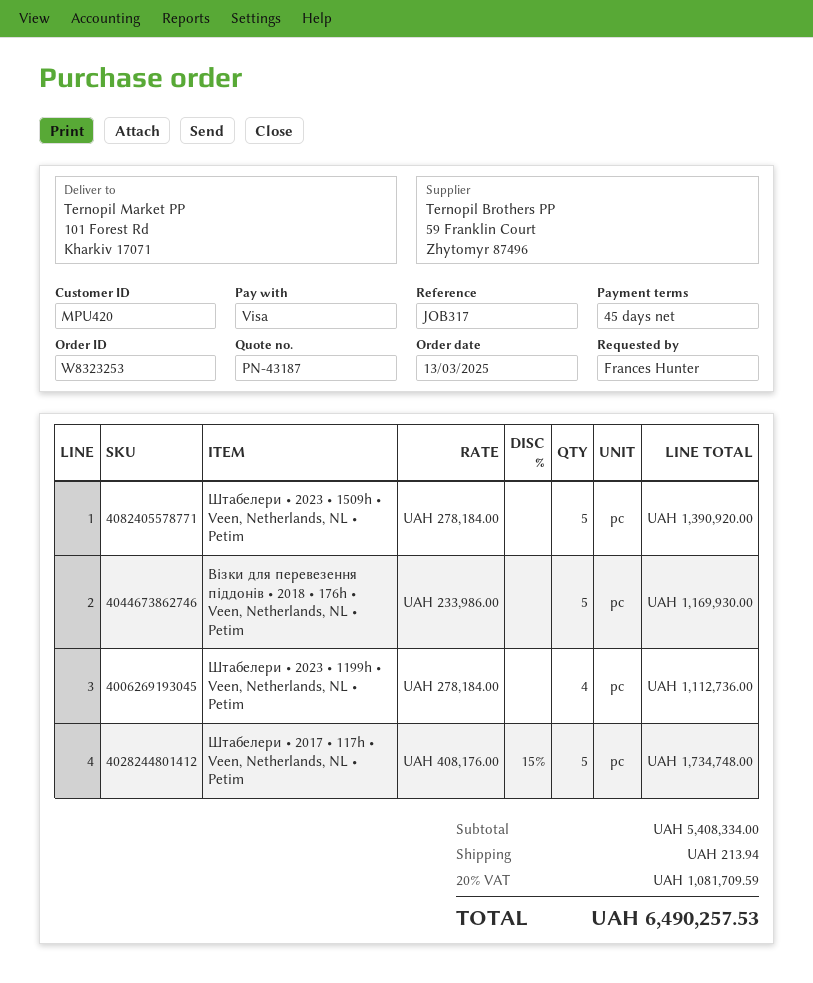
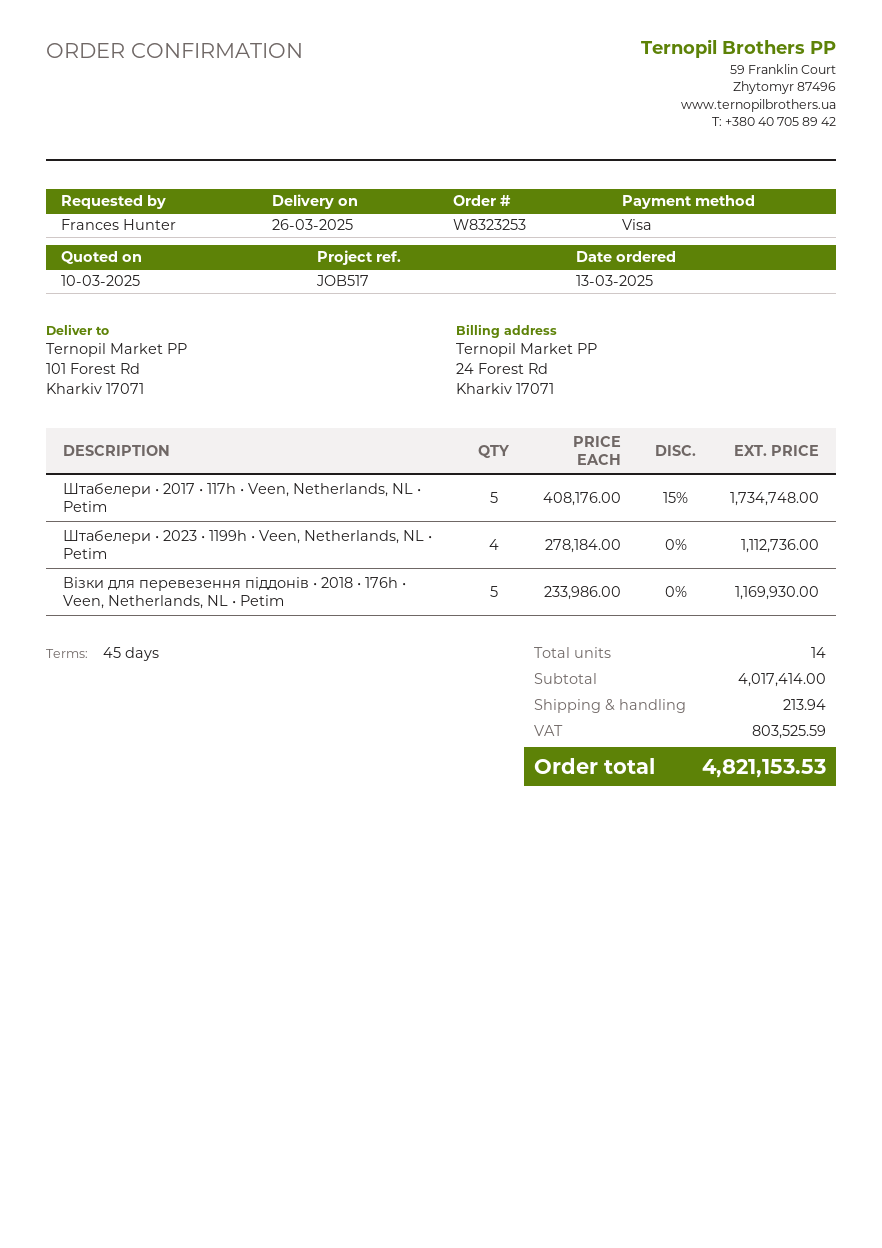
reference: JOB317 -> JOB517
Штабелери • 2023 • 1509h • Veen, Netherlands, NL • Petim: 5 x 278184.00 = 1390920.00 -> none
subtotal: 5408334.00 -> 4017414.00
tax: 1081709.59 -> 803525.59
total: 6490257.53 -> 4821153.53

